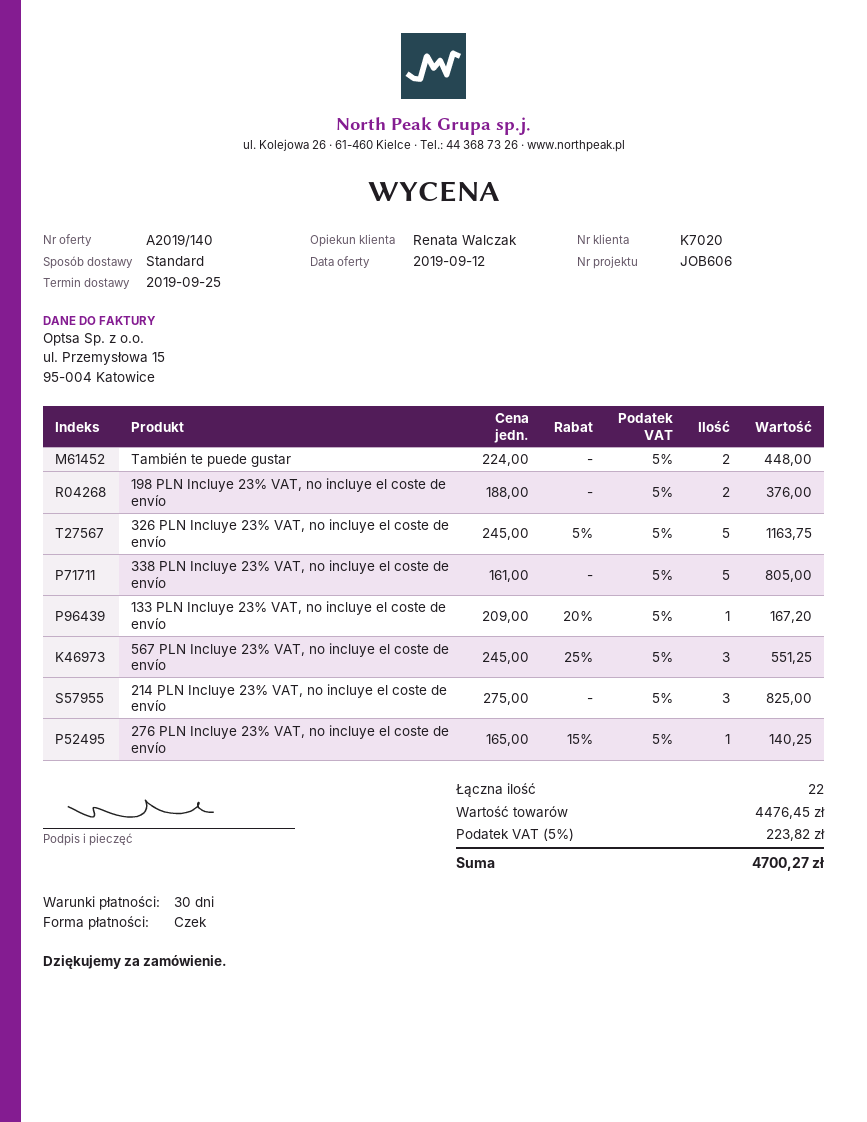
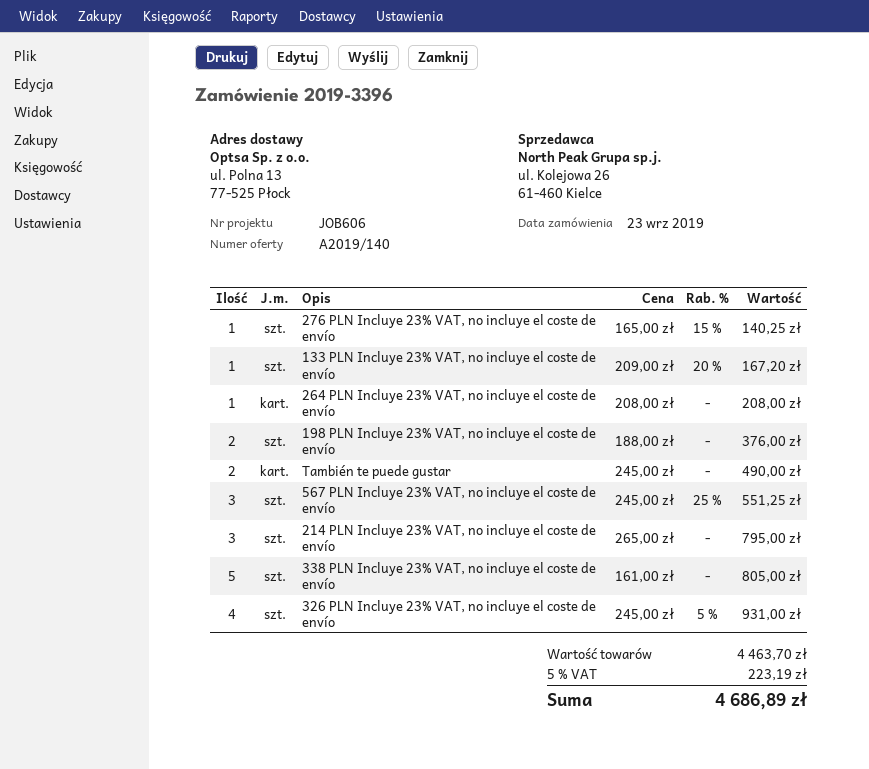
También te puede gustar: 2 x 224.00 = 448.00 -> 2 x 245.00 = 490.00
326 PLN Incluye 23% VAT, no incluye el coste de envío: 5 x 245.00 - 5% = 1163.75 -> 4 x 245.00 - 5% = 931.00
214 PLN Incluye 23% VAT, no incluye el coste de envío: 3 x 275.00 = 825.00 -> 3 x 265.00 = 795.00
264 PLN Incluye 23% VAT, no incluye el coste de envío: none -> 1 x 208.00 = 208.00
subtotal: 4476.45 -> 4463.70
tax: 5% = 223.82 -> 5% = 223.19
total: 4700.27 -> 4686.89

